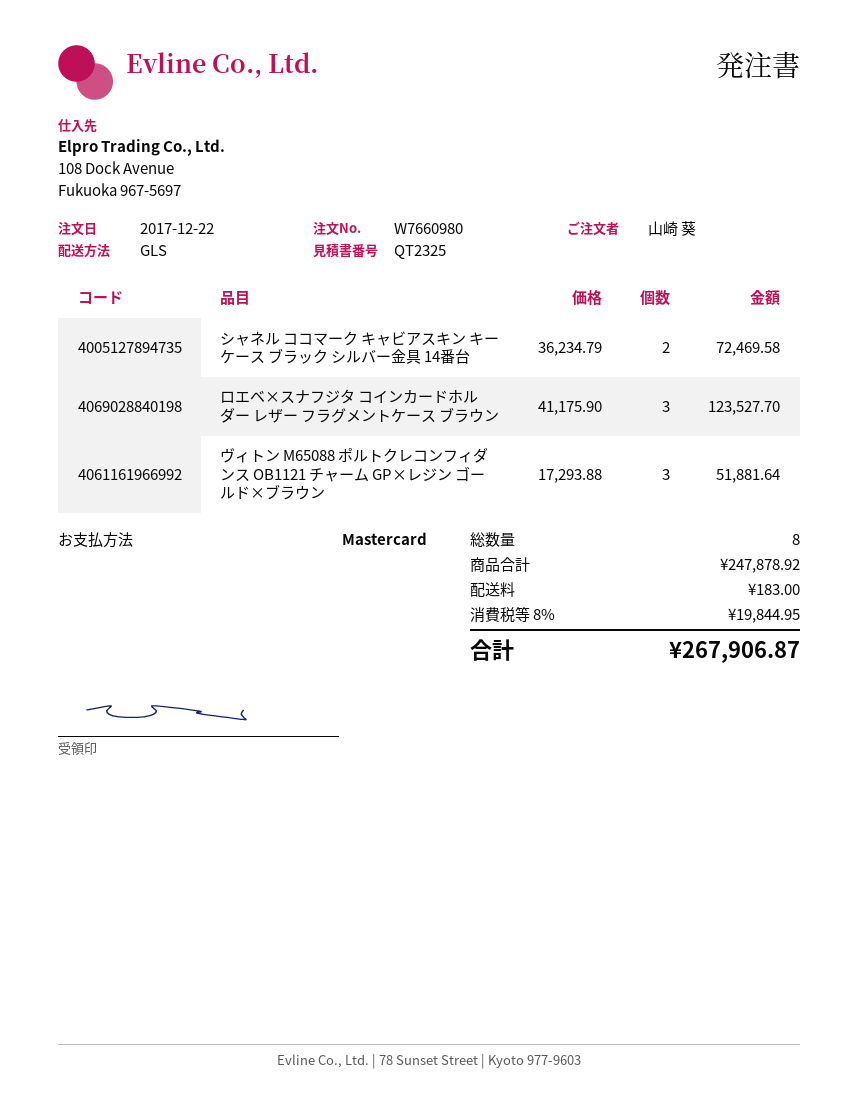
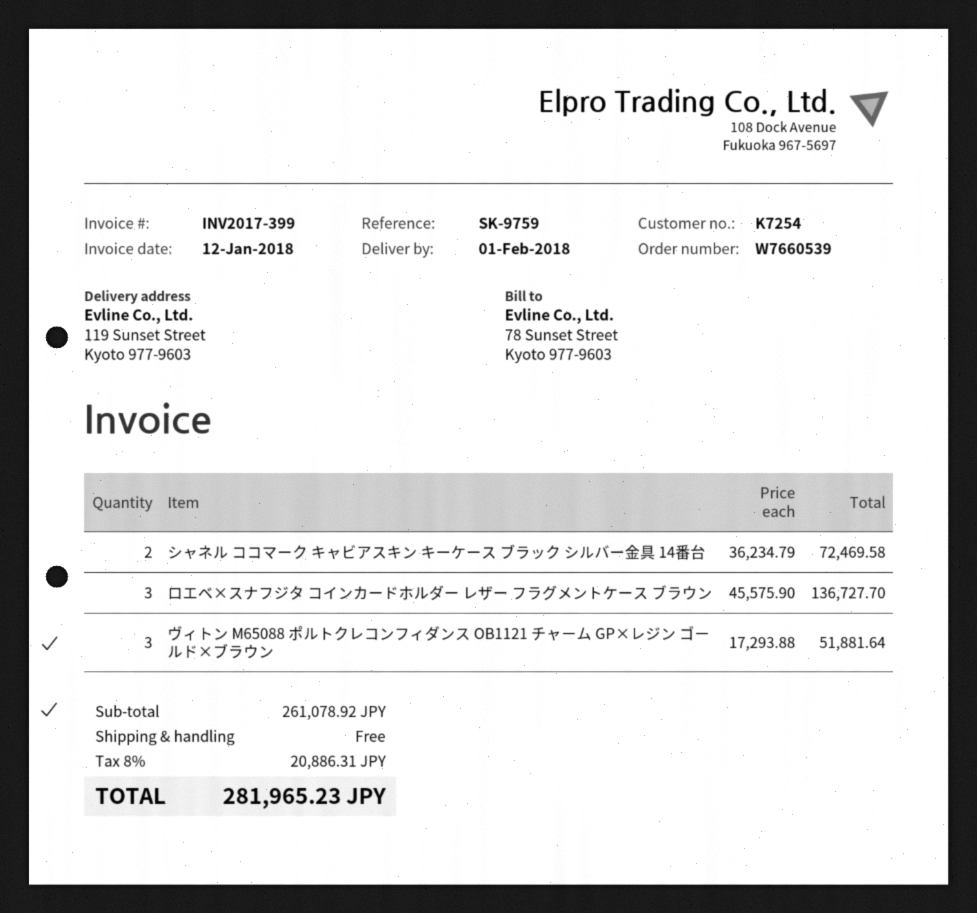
order number: W7660980 -> W7660539
ロエベ×スナフジタ コインカードホルダー レザー フラグメントケース ブラウン: 3 x 41175.90 = 123527.70 -> 3 x 45575.90 = 136727.70
subtotal: 247878.92 -> 261078.92
shipping: 183.00 -> 0.00
tax: 8% = 19844.95 -> 8% = 20886.31
total: 267906.87 -> 281965.23

